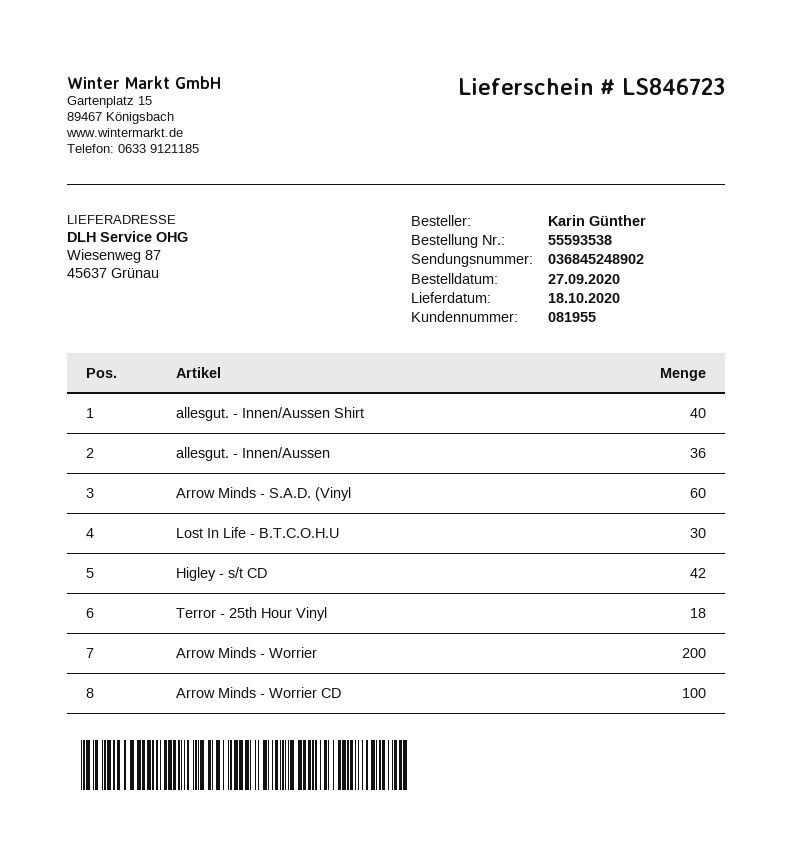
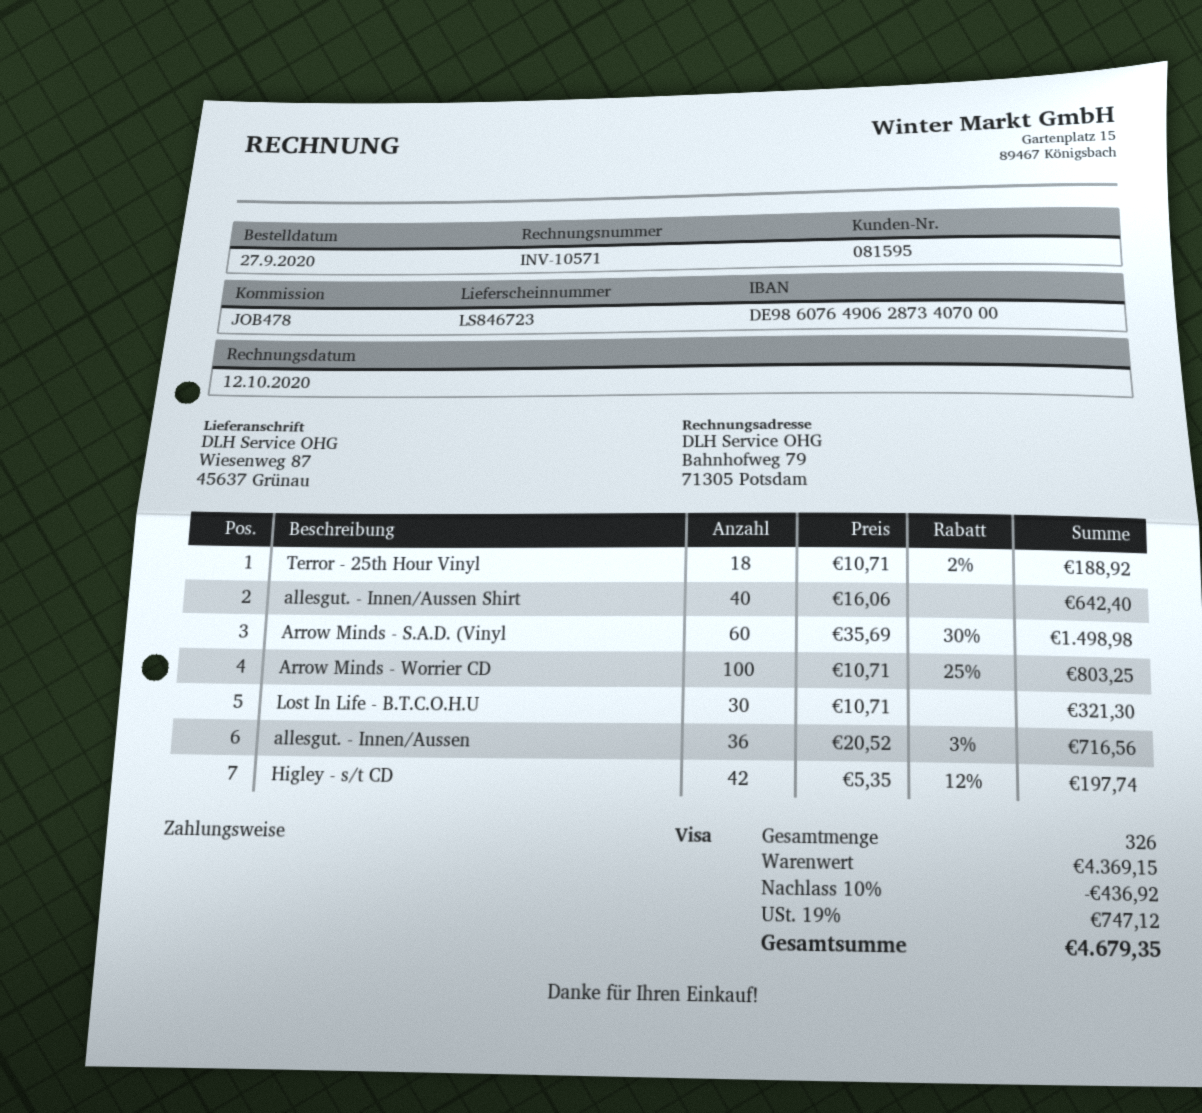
customer number: 081955 -> 081595
Arrow Minds - Worrier: 200 -> none

